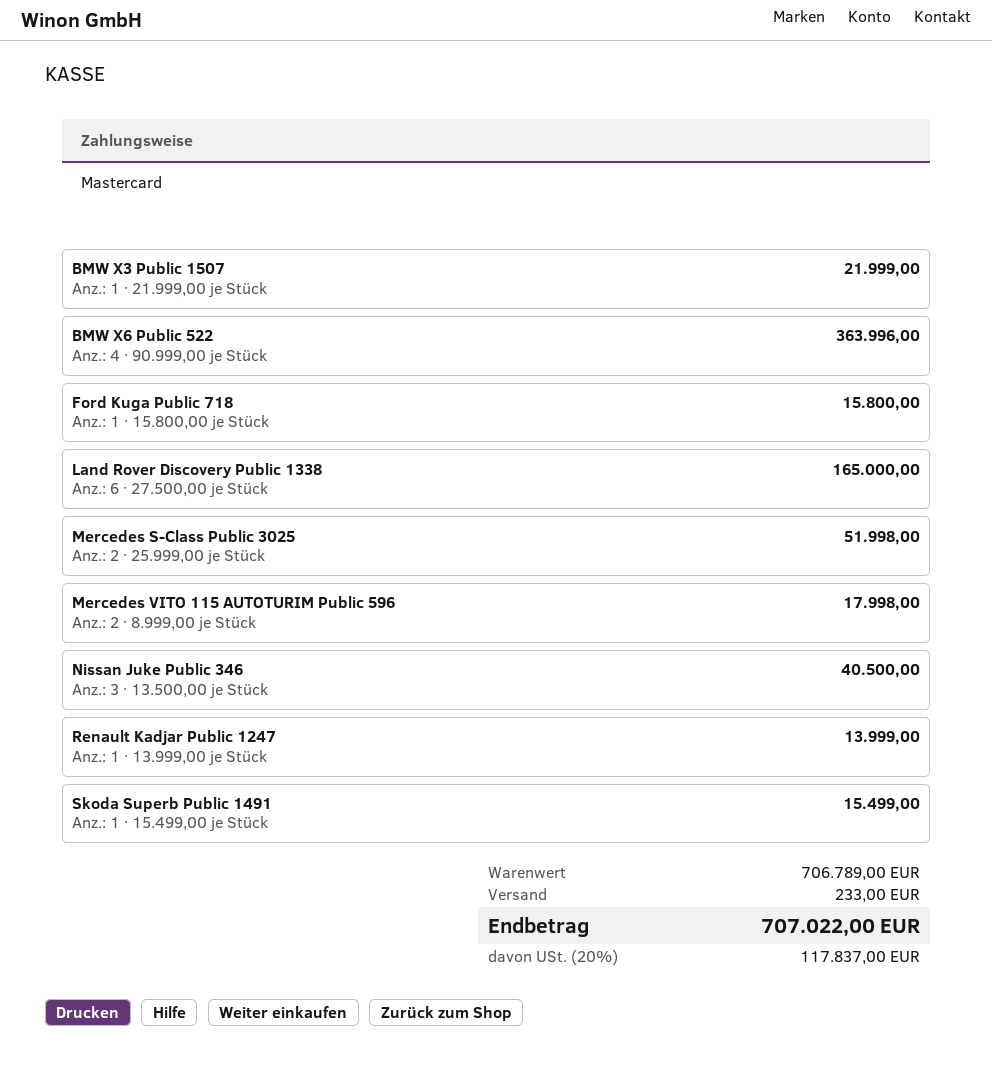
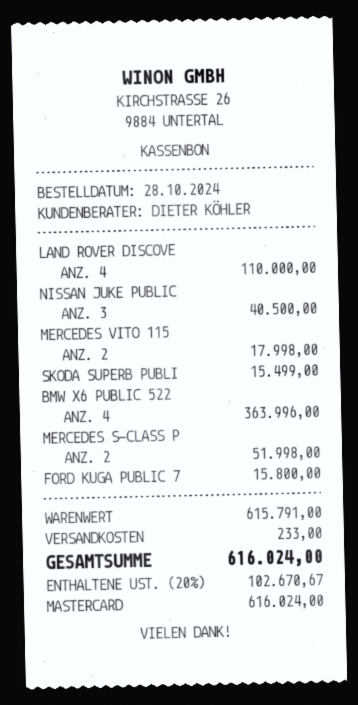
BMW X3 Public 1507: 1 for 21999.00 -> none
Land Rover Discovery Public 1338: 6 for 165000.00 -> 4 for 110000.00
Renault Kadjar Public 1247: 1 for 13999.00 -> none
subtotal: 706789.00 -> 615791.00
tax: 20% = 117837.00 -> 20% = 102670.67
total: 707022.00 -> 616024.00

